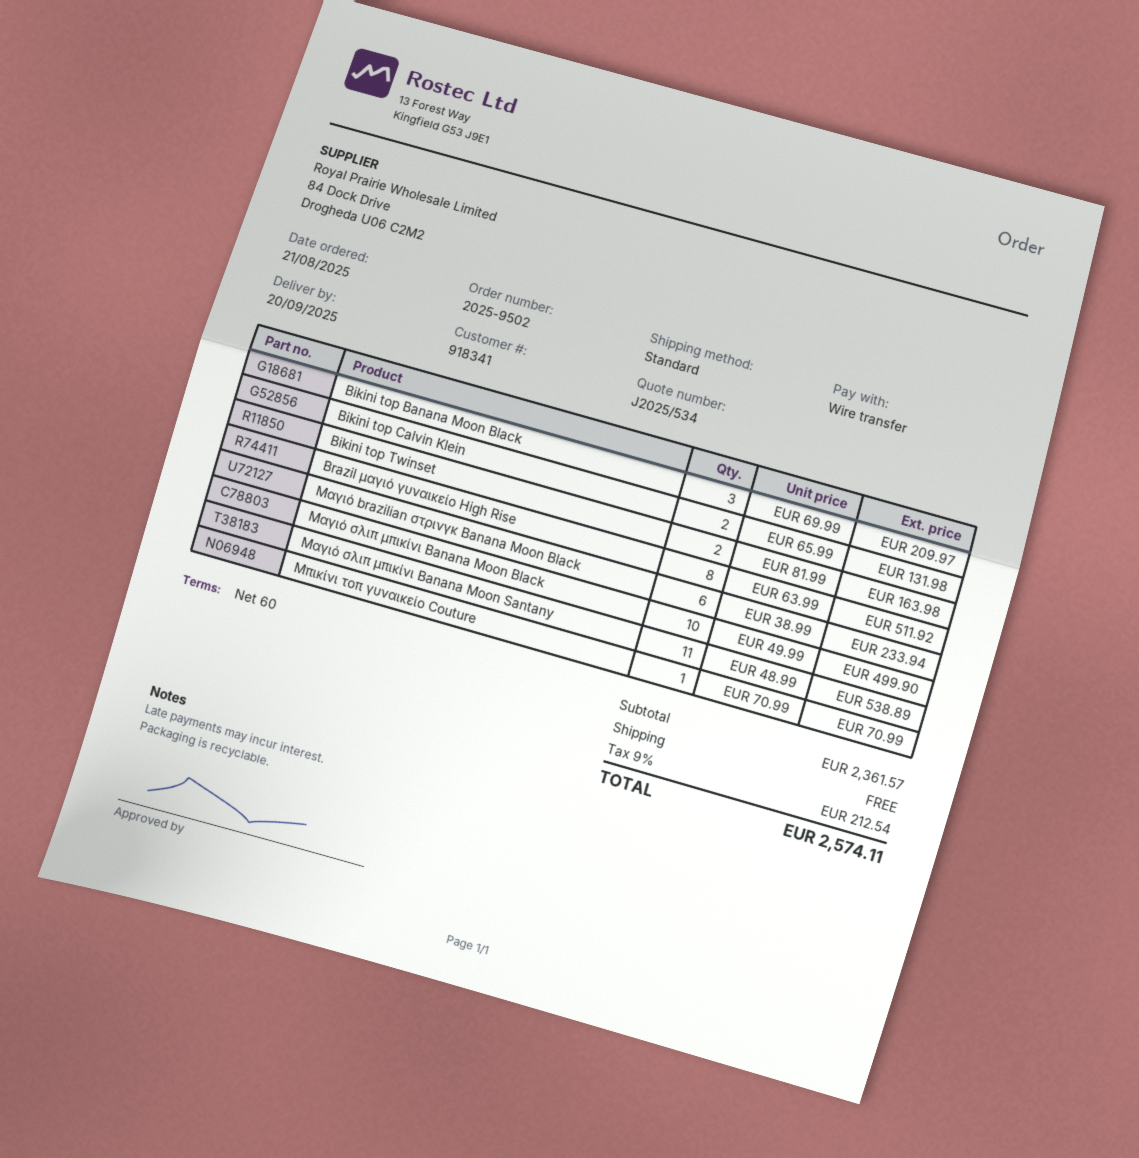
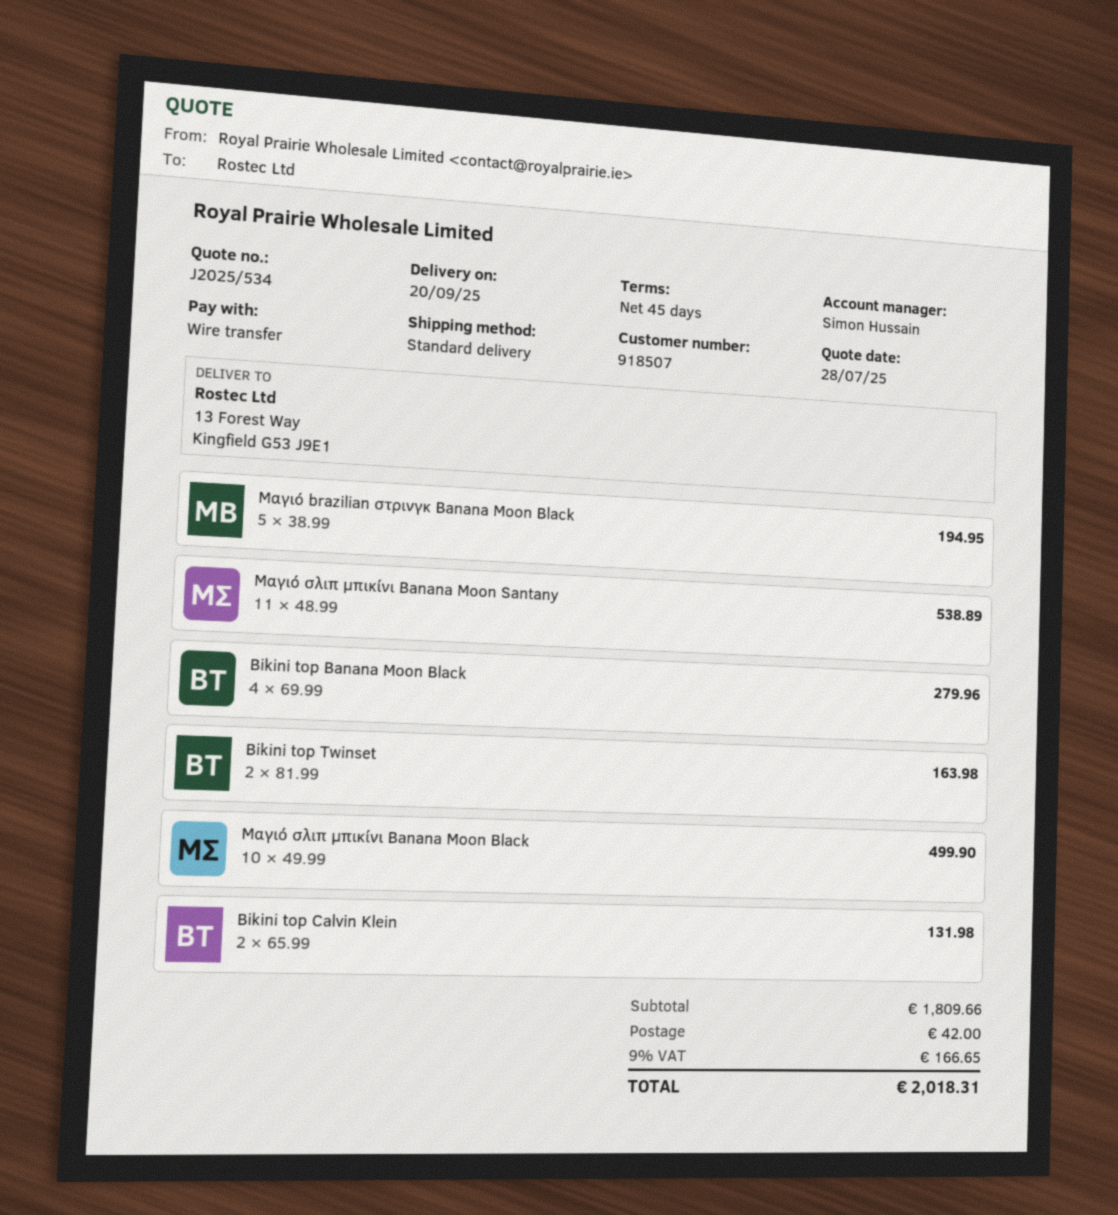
payment terms: 60 days -> 45 days
customer number: 918341 -> 918507
Bikini top Banana Moon Black: 3 x 69.99 = 209.97 -> 4 x 69.99 = 279.96
Brazil μαγιό γυναικείο High Rise: 8 x 63.99 = 511.92 -> none
Μαγιό brazilian στρινγκ Banana Moon Black: 6 x 38.99 = 233.94 -> 5 x 38.99 = 194.95
Μπικίνι τοπ γυναικείο Couture: 1 x 70.99 = 70.99 -> none
subtotal: 2361.57 -> 1809.66
shipping: 0.00 -> 42.00
tax: 9% = 212.54 -> 9% = 166.65
total: 2574.11 -> 2018.31

